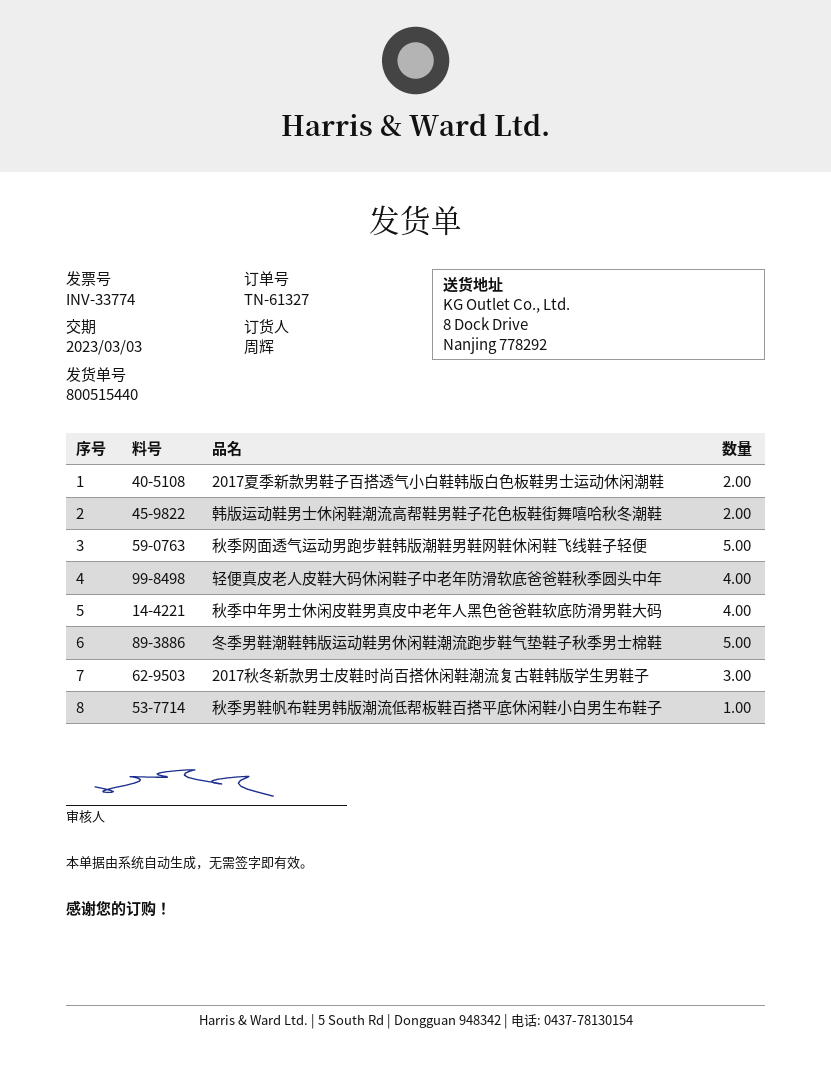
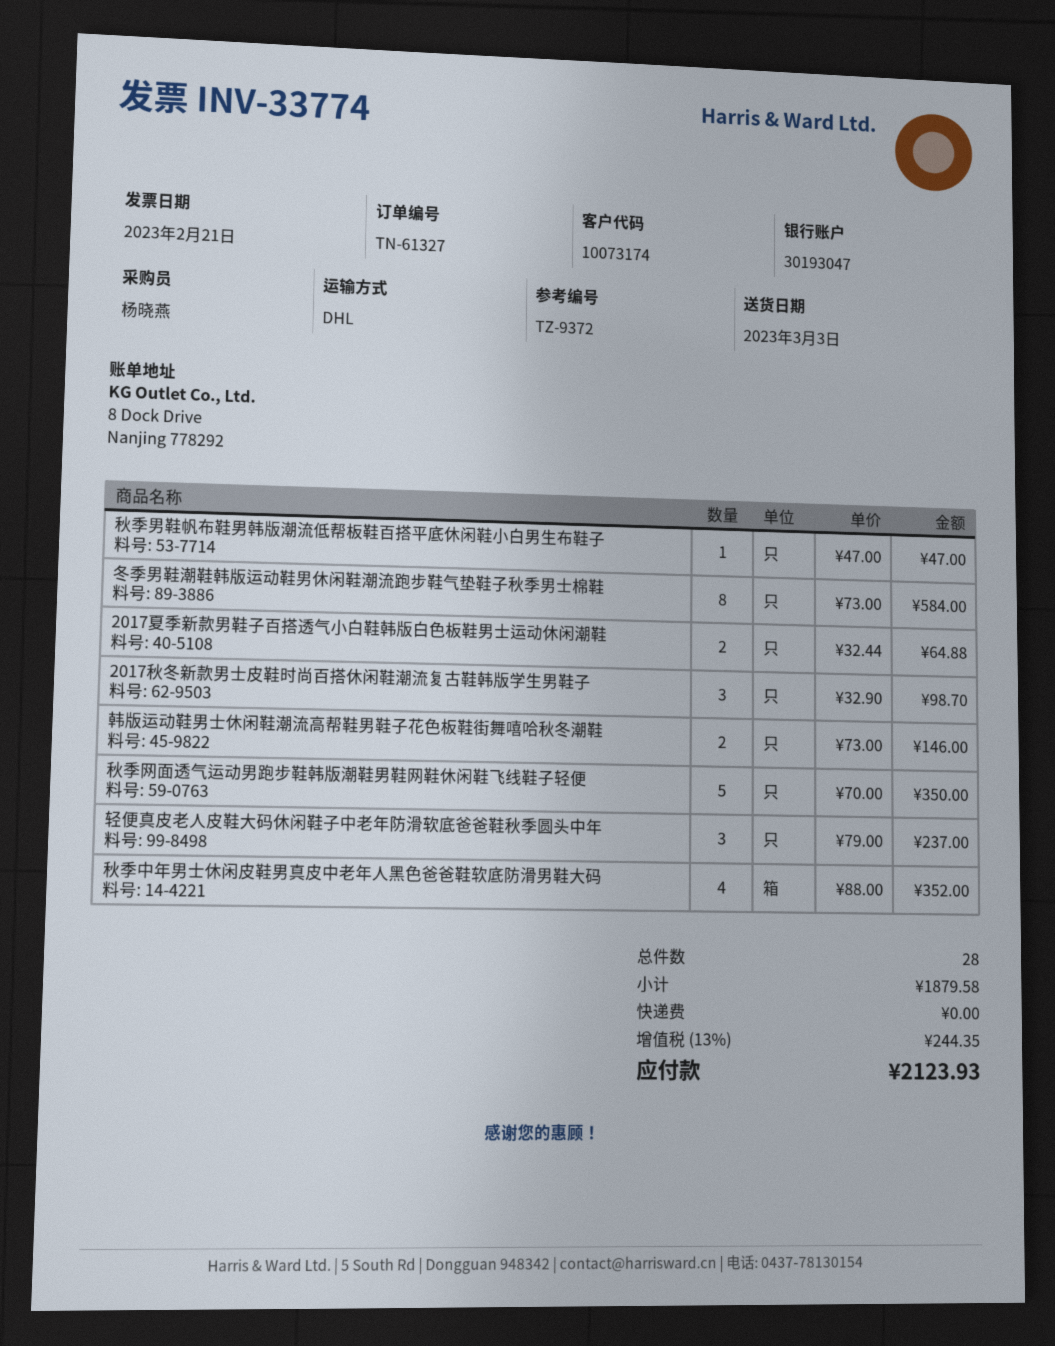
ordered by: 周辉 -> 杨晓燕
轻便真皮老人皮鞋大码休闲鞋子中老年防滑软底爸爸鞋秋季圆头中年: 4 -> 3
冬季男鞋潮鞋韩版运动鞋男休闲鞋潮流跑步鞋气垫鞋子秋季男士棉鞋: 5 -> 8

